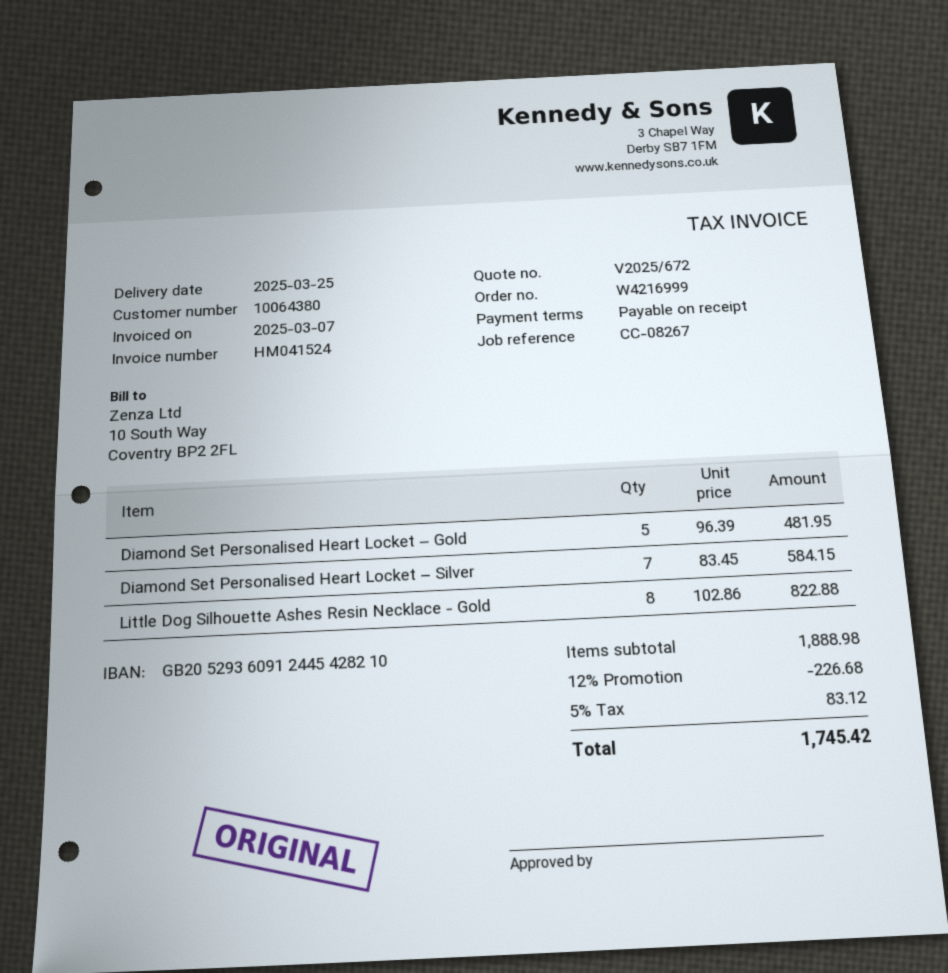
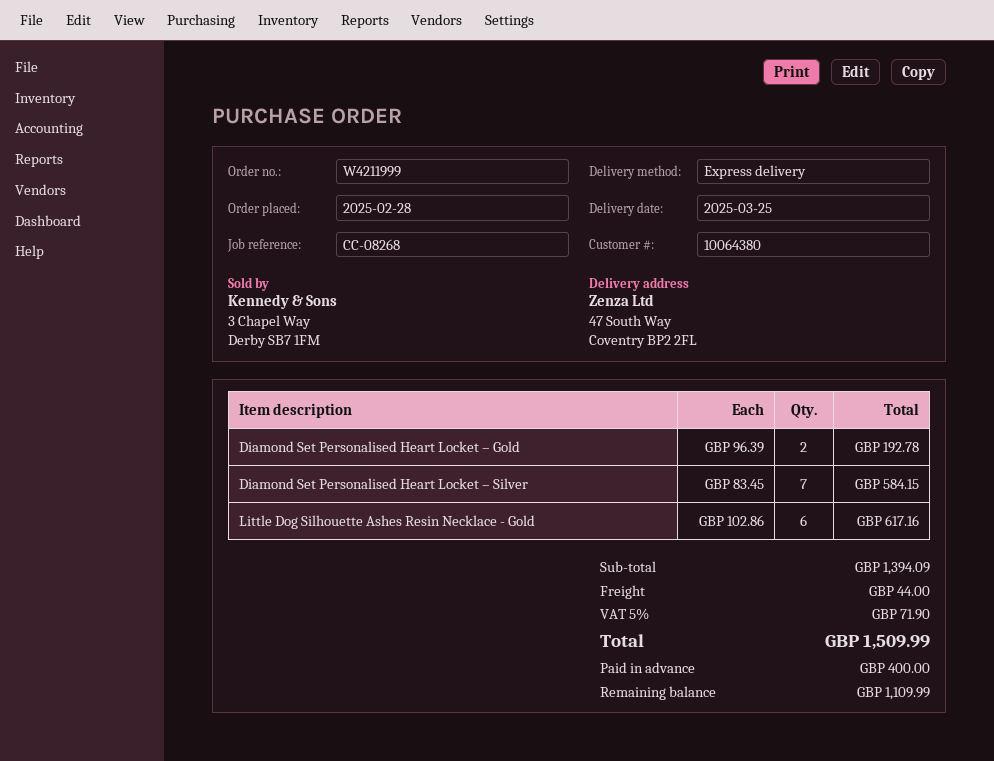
order number: W4216999 -> W4211999
reference: CC-08267 -> CC-08268
Diamond Set Personalised Heart Locket – Gold: 5 x 96.39 = 481.95 -> 2 x 96.39 = 192.78
Little Dog Silhouette Ashes Resin Necklace - Gold: 8 x 102.86 = 822.88 -> 6 x 102.86 = 617.16
subtotal: 1888.98 -> 1394.09
discount: 12% = 226.68 -> none
shipping: none -> 44.00
tax: 5% = 83.12 -> 5% = 71.90
total: 1745.42 -> 1509.99

